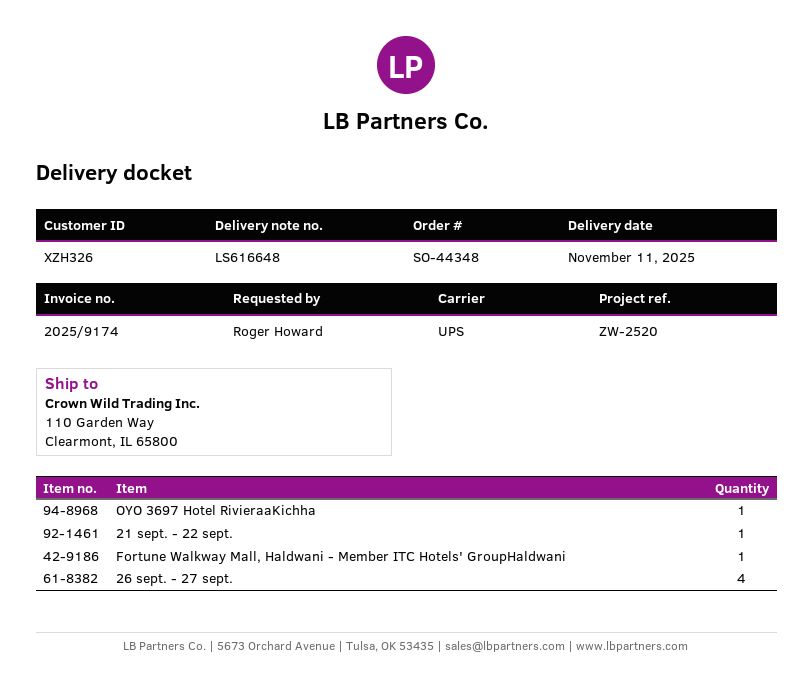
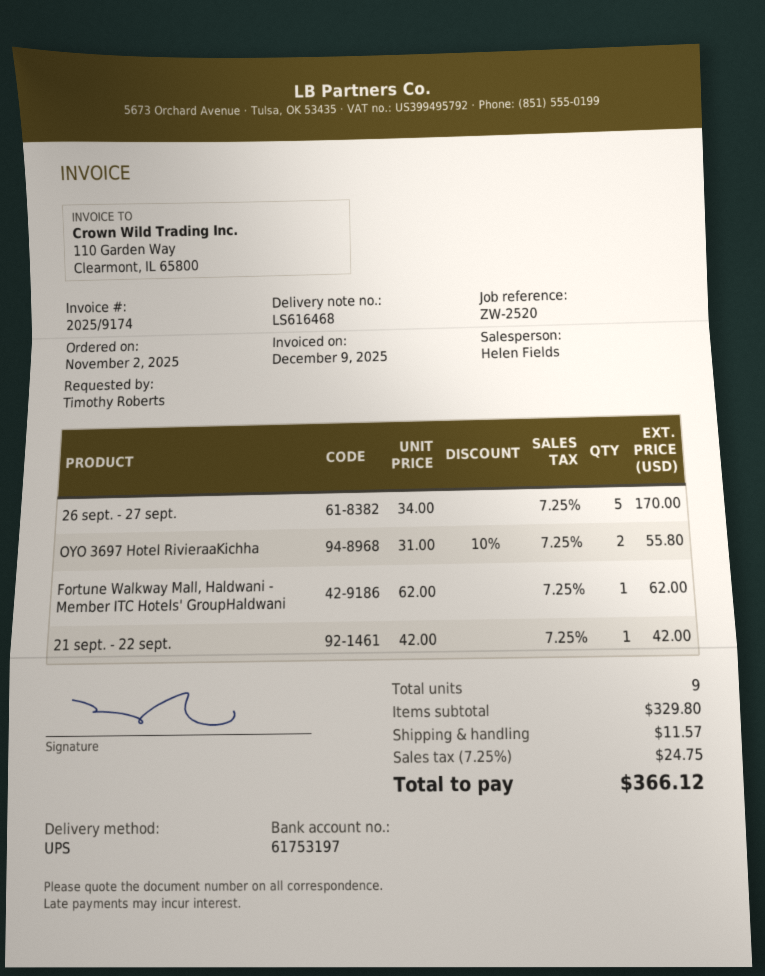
delivery note number: LS616648 -> LS616468
ordered by: Roger Howard -> Timothy Roberts
OYO 3697 Hotel RivieraaKichha: 1 -> 2
26 sept. - 27 sept.: 4 -> 5

